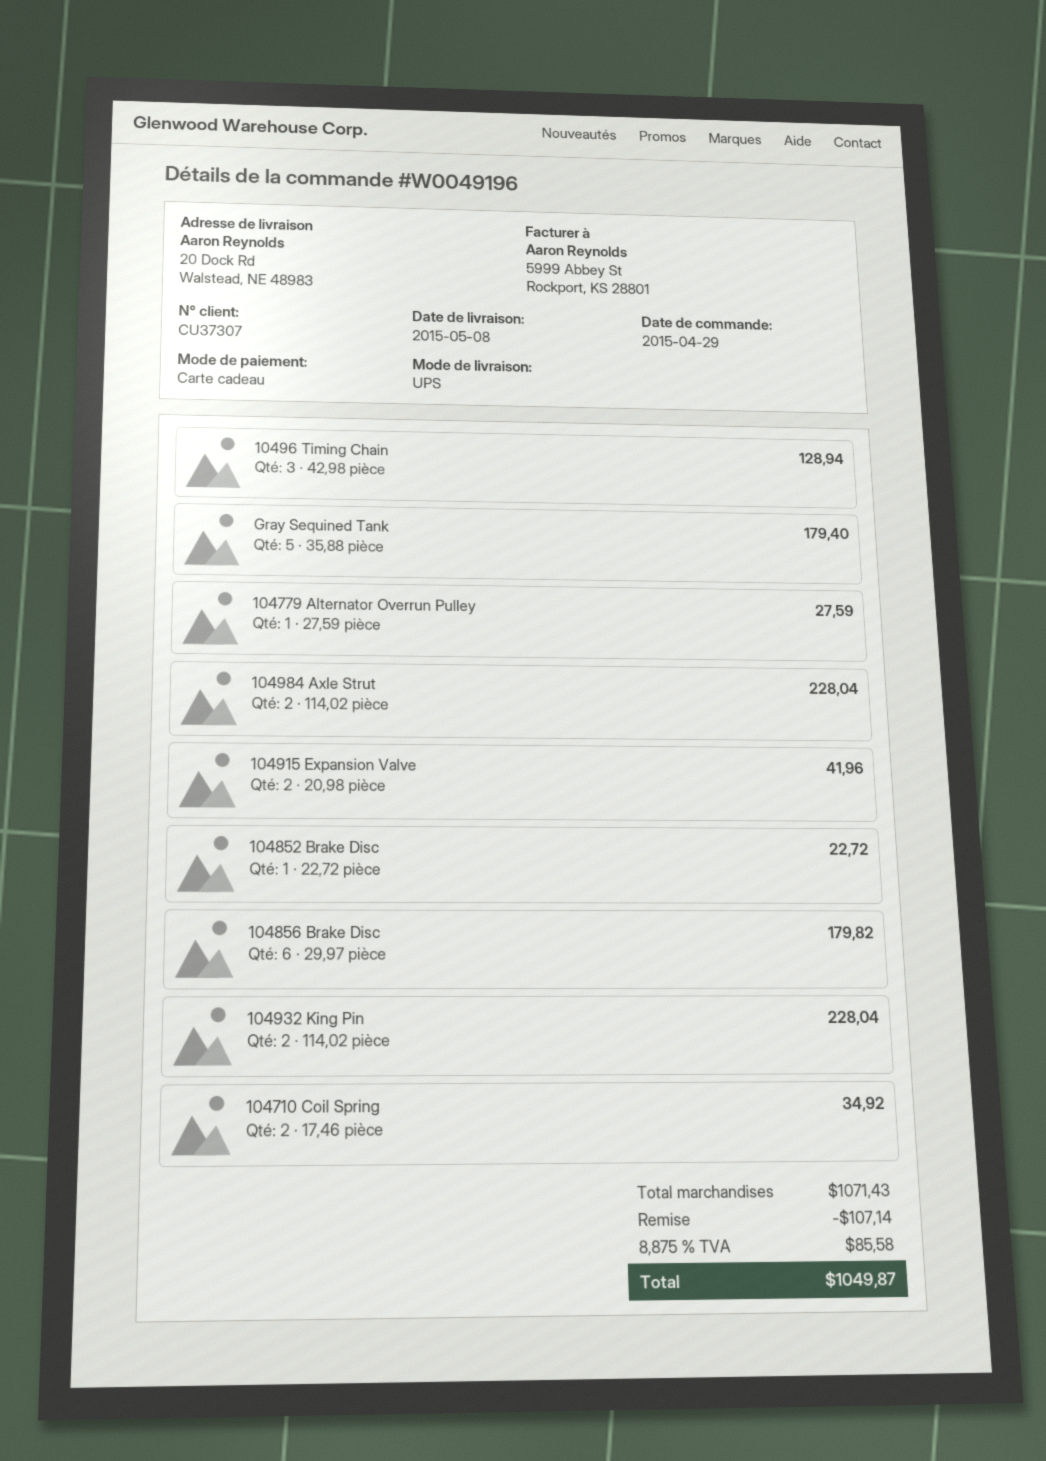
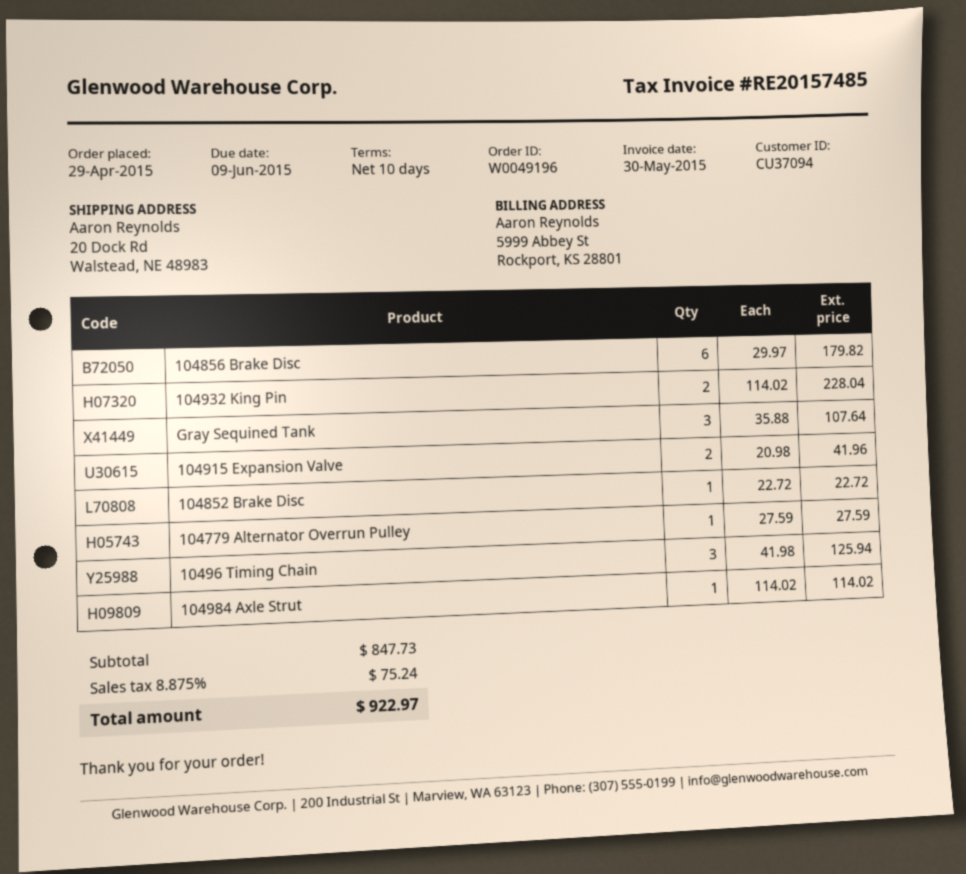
customer number: CU37307 -> CU37094
10496 Timing Chain: 3 x 42.98 = 128.94 -> 3 x 41.98 = 125.94
Gray Sequined Tank: 5 x 35.88 = 179.40 -> 3 x 35.88 = 107.64
104984 Axle Strut: 2 x 114.02 = 228.04 -> 1 x 114.02 = 114.02
104710 Coil Spring: 2 x 17.46 = 34.92 -> none
subtotal: 1071.43 -> 847.73
discount: 107.14 -> none
tax: 8.875% = 85.58 -> 8.875% = 75.24
total: 1049.87 -> 922.97

